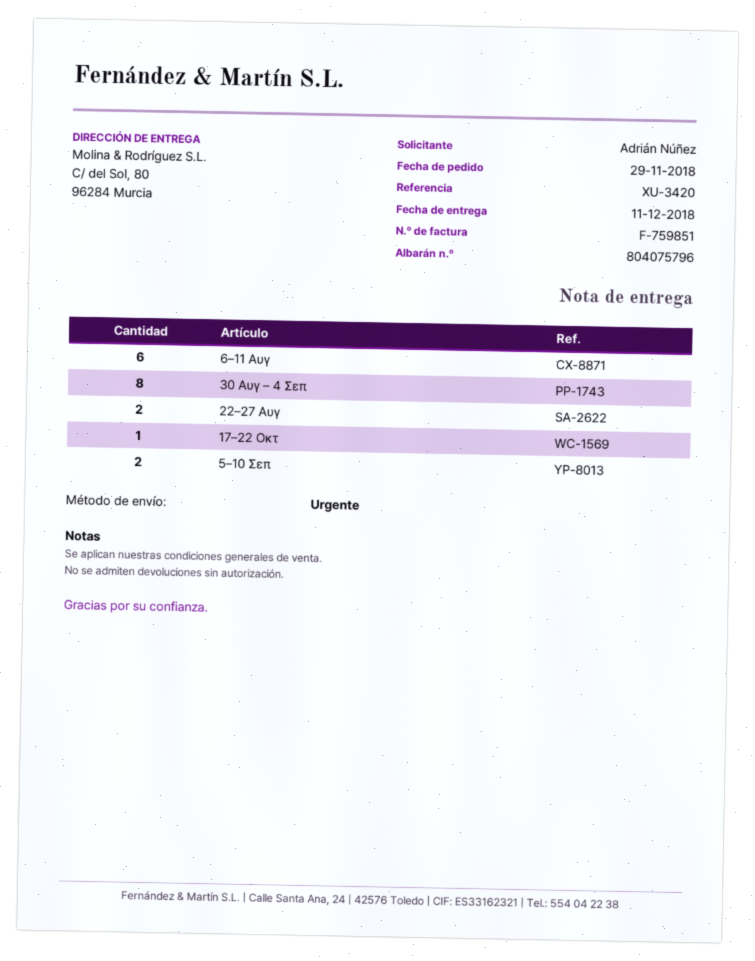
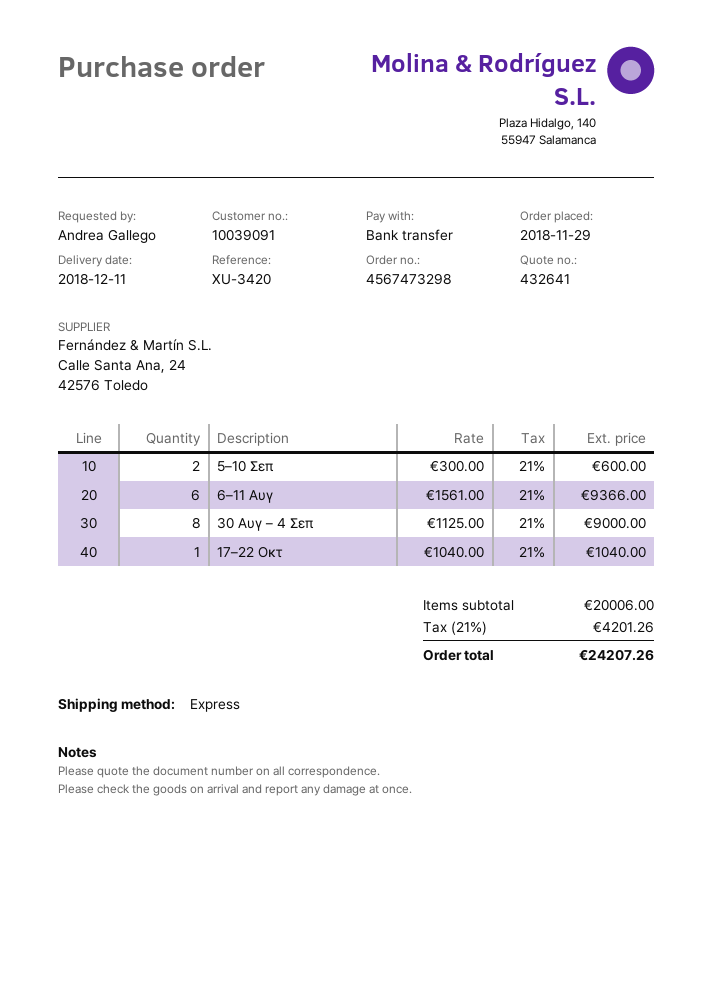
ordered by: Adrián Núñez -> Andrea Gallego
22–27 Αυγ: 2 -> none

